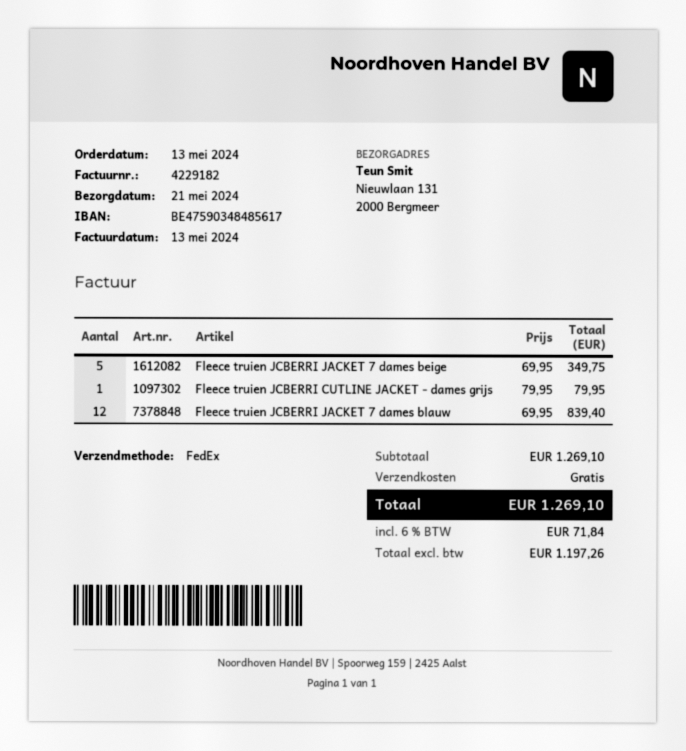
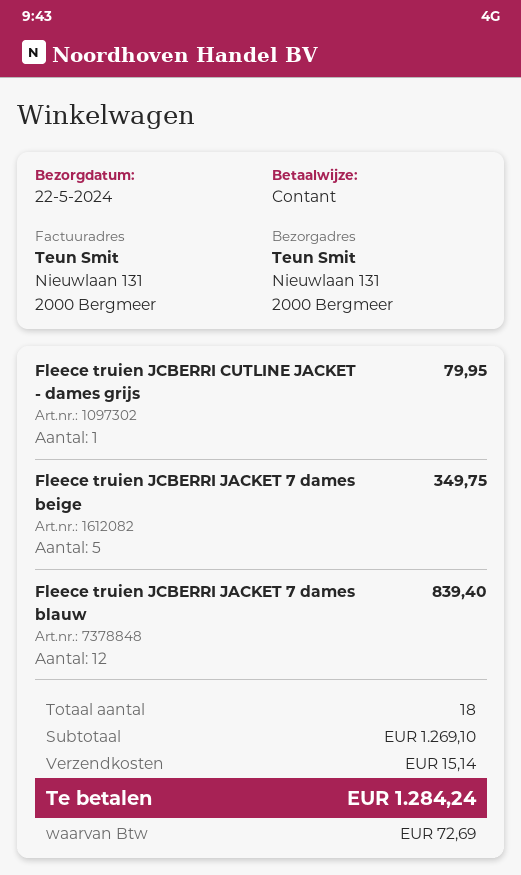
delivery date: 2024-05-21 -> 2024-05-22
shipping: 0.00 -> 15.14
tax: 71.84 -> 72.69
total: 1269.10 -> 1284.24

